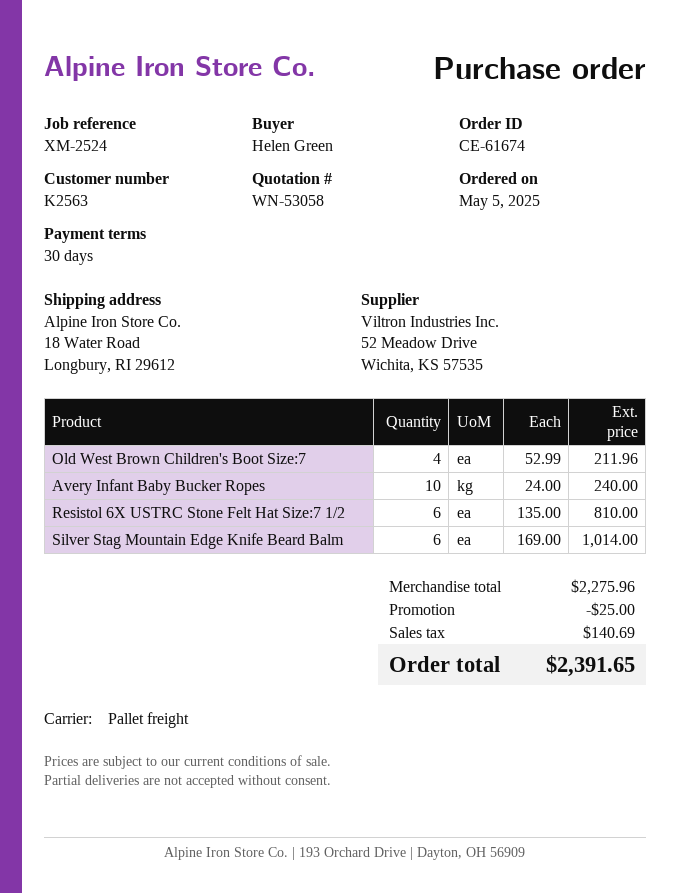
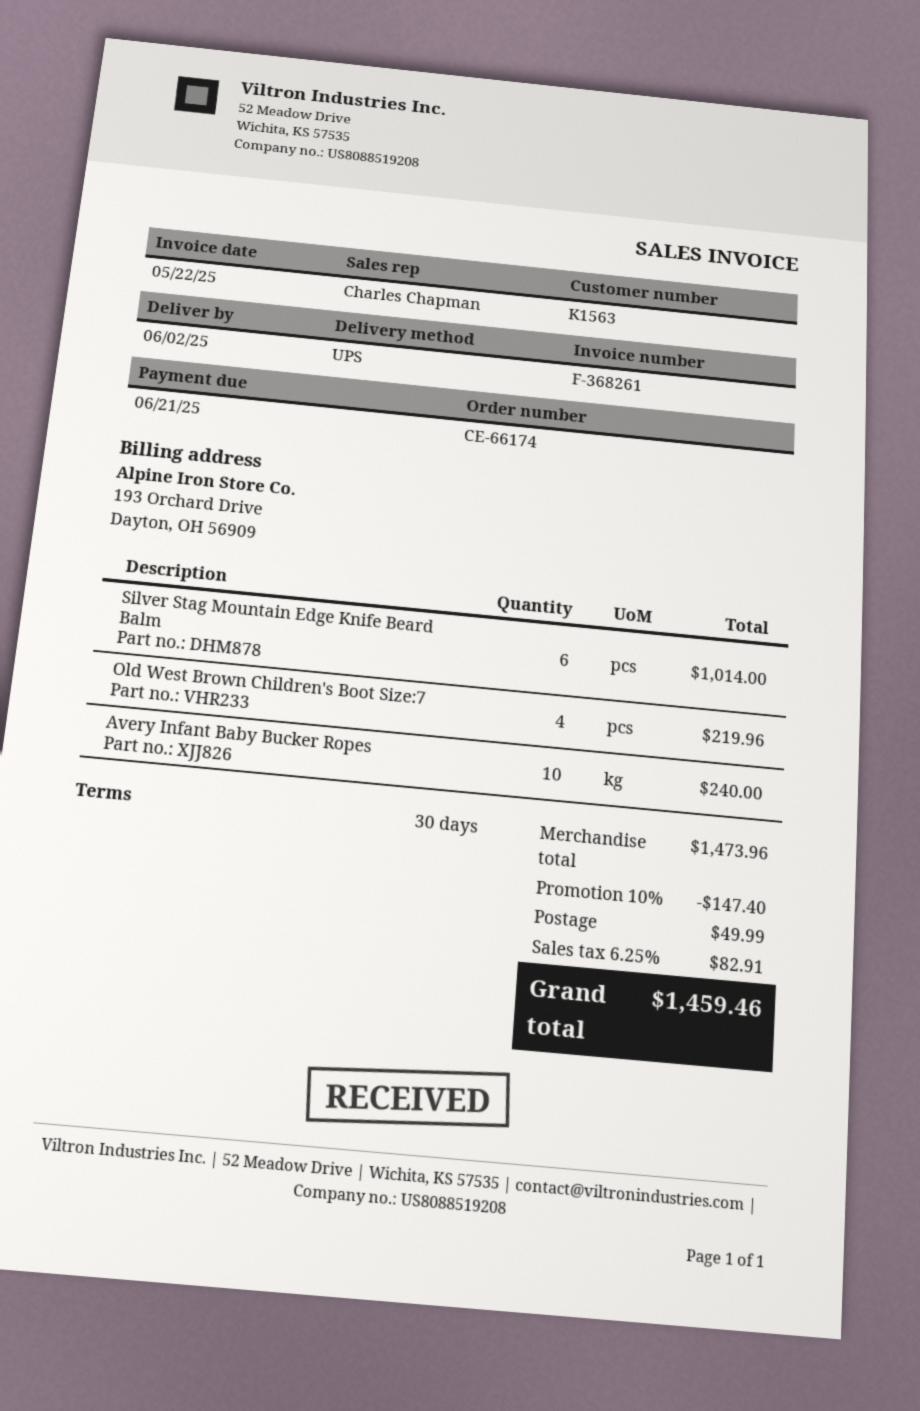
order number: CE-61674 -> CE-66174
customer number: K2563 -> K1563
shipping method: pallet freight -> UPS
Old West Brown Children's Boot Size:7: 4 for 211.96 -> 4 for 219.96
Resistol 6X USTRC Stone Felt Hat Size:7 1/2: 6 for 810.00 -> none
subtotal: 2275.96 -> 1473.96
discount: 25.00 -> 147.40
shipping: none -> 49.99
tax: 140.69 -> 82.91
total: 2391.65 -> 1459.46

